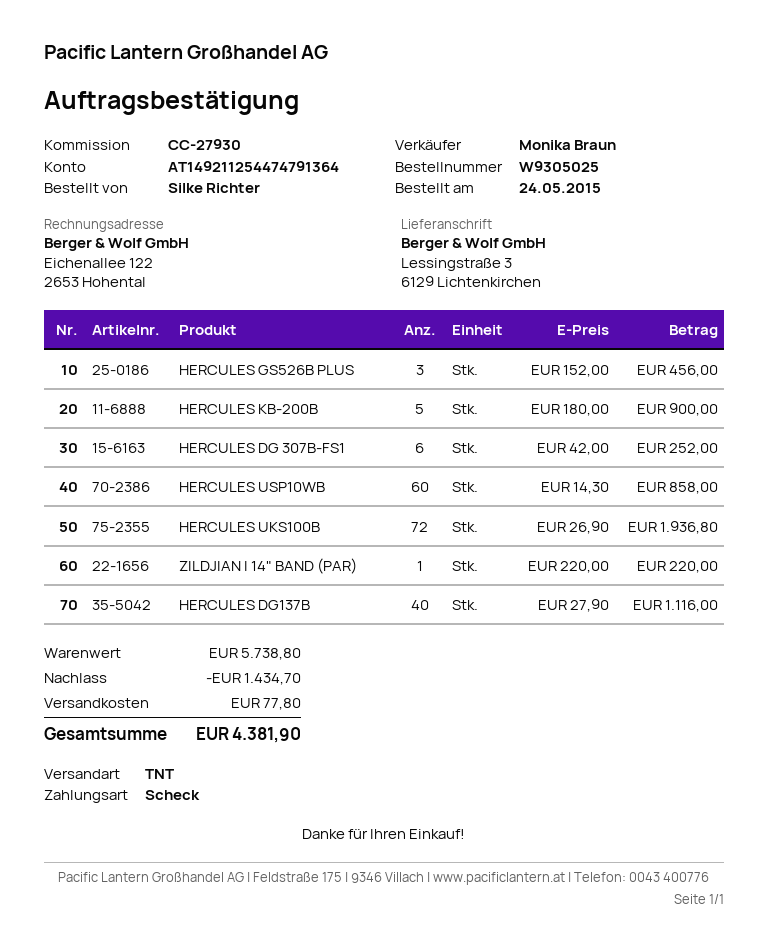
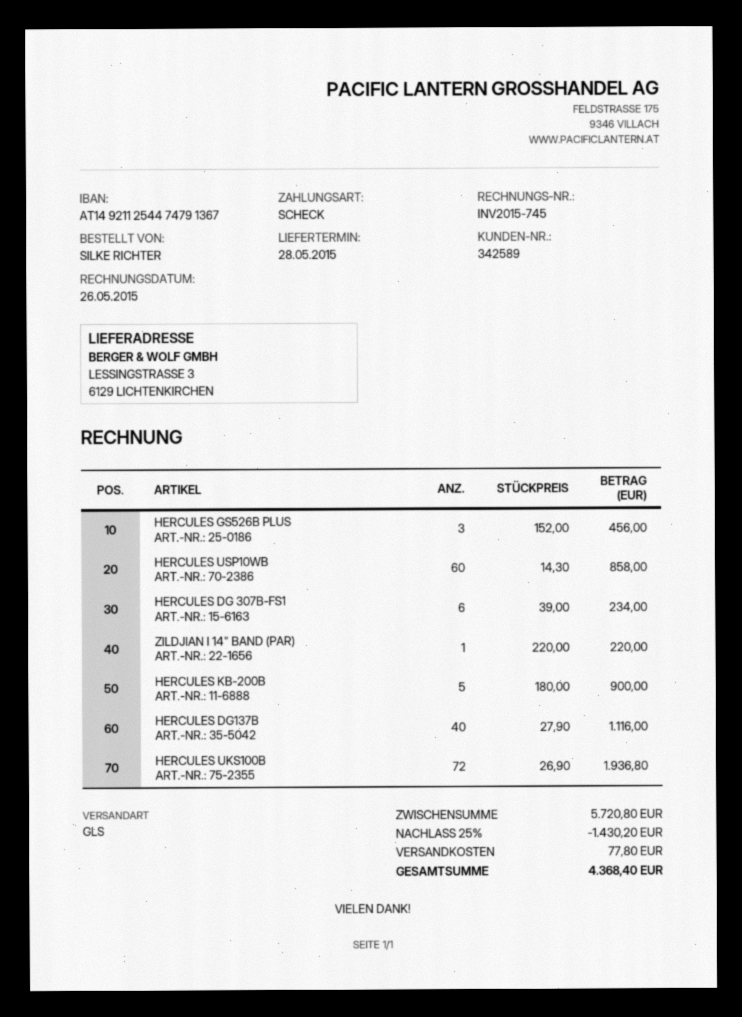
bank account: AT149211254474791364 -> AT149211254474791367
shipping method: TNT -> GLS
HERCULES DG 307B-FS1: 6 x 42.00 = 252.00 -> 6 x 39.00 = 234.00
subtotal: 5738.80 -> 5720.80
discount: 1434.70 -> 1430.20
total: 4381.90 -> 4368.40

